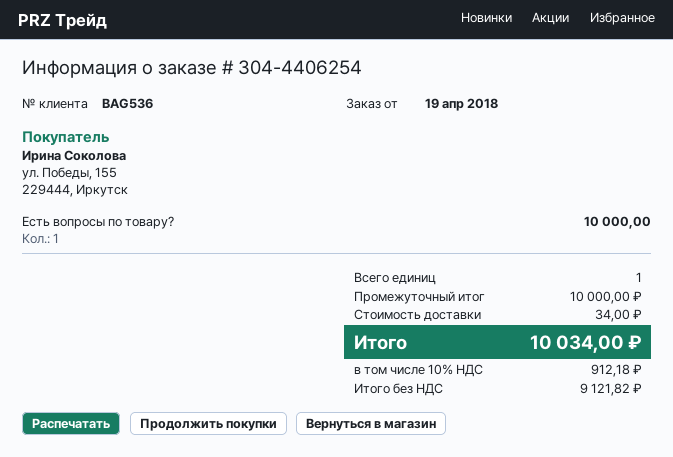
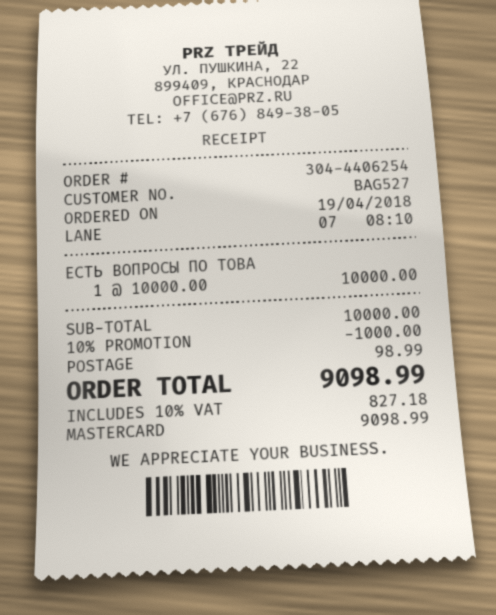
customer number: BAG536 -> BAG527
discount: none -> 10% = 1000.00
shipping: 34.00 -> 98.99
tax: 10% = 912.18 -> 10% = 827.18
total: 10034.00 -> 9098.99

